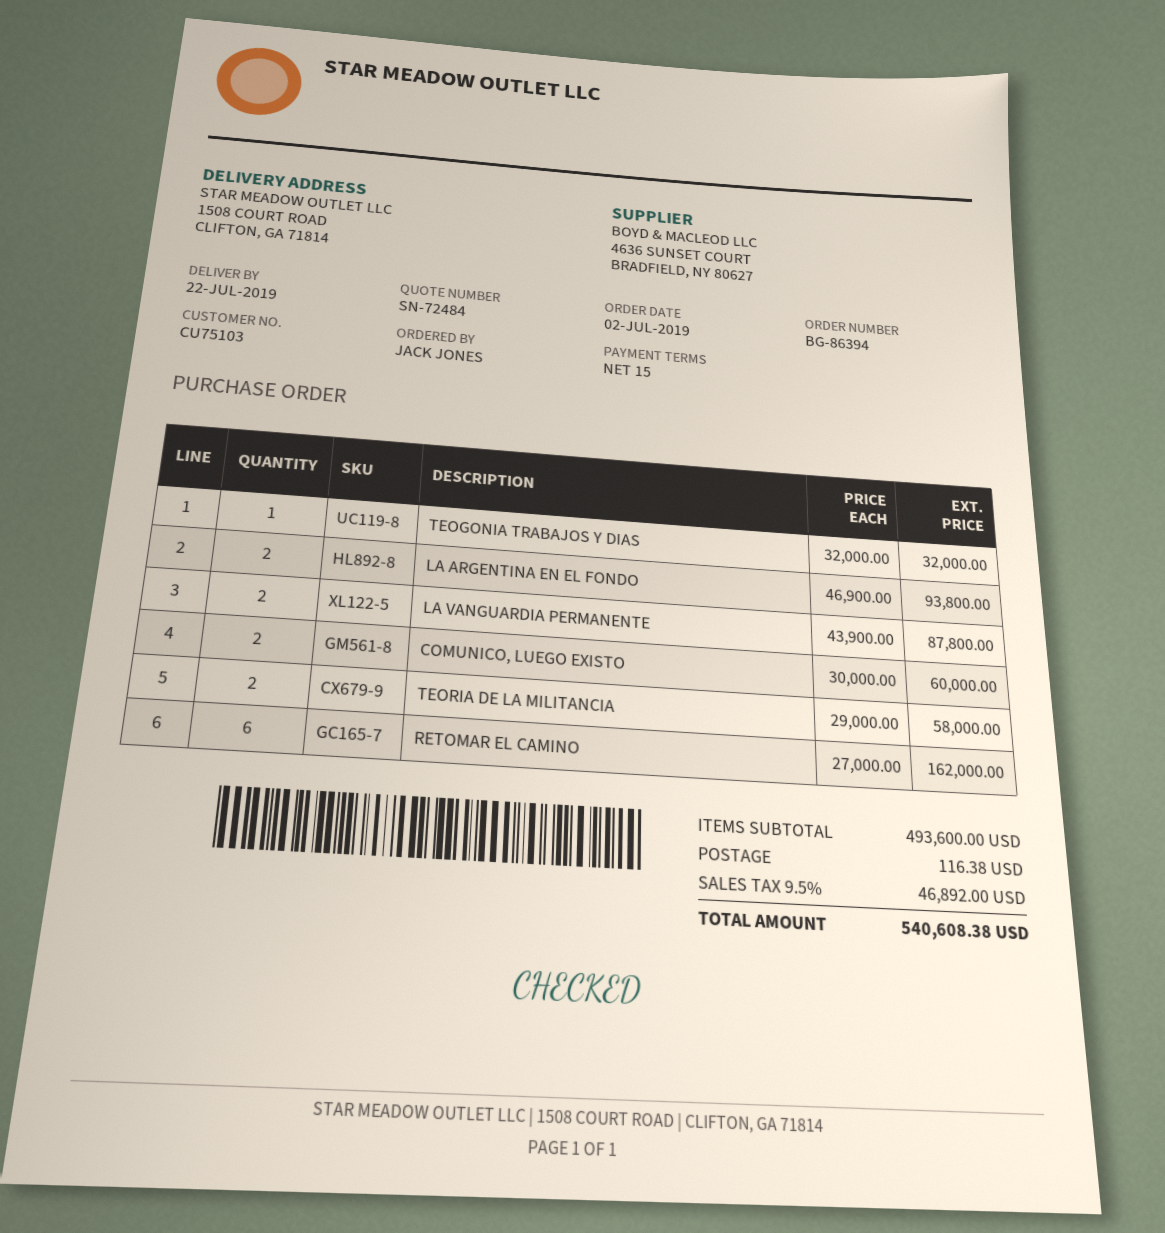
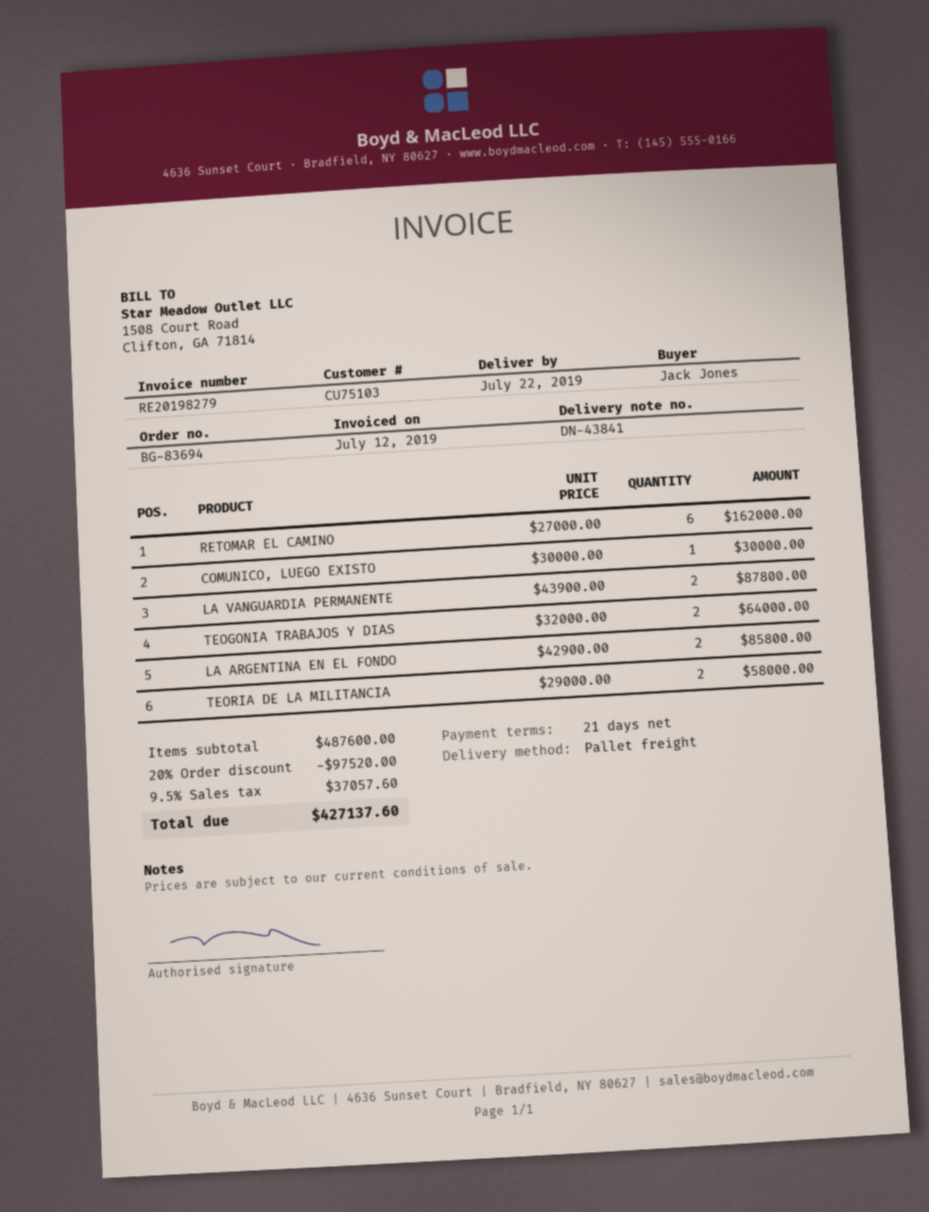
order number: BG-86394 -> BG-83694
payment terms: 15 days -> 21 days
TEOGONIA TRABAJOS Y DIAS: 1 x 32000.00 = 32000.00 -> 2 x 32000.00 = 64000.00
LA ARGENTINA EN EL FONDO: 2 x 46900.00 = 93800.00 -> 2 x 42900.00 = 85800.00
COMUNICO, LUEGO EXISTO: 2 x 30000.00 = 60000.00 -> 1 x 30000.00 = 30000.00
subtotal: 493600.00 -> 487600.00
discount: none -> 20% = 97520.00
shipping: 116.38 -> none
tax: 9.5% = 46892.00 -> 9.5% = 37057.60
total: 540608.38 -> 427137.60

